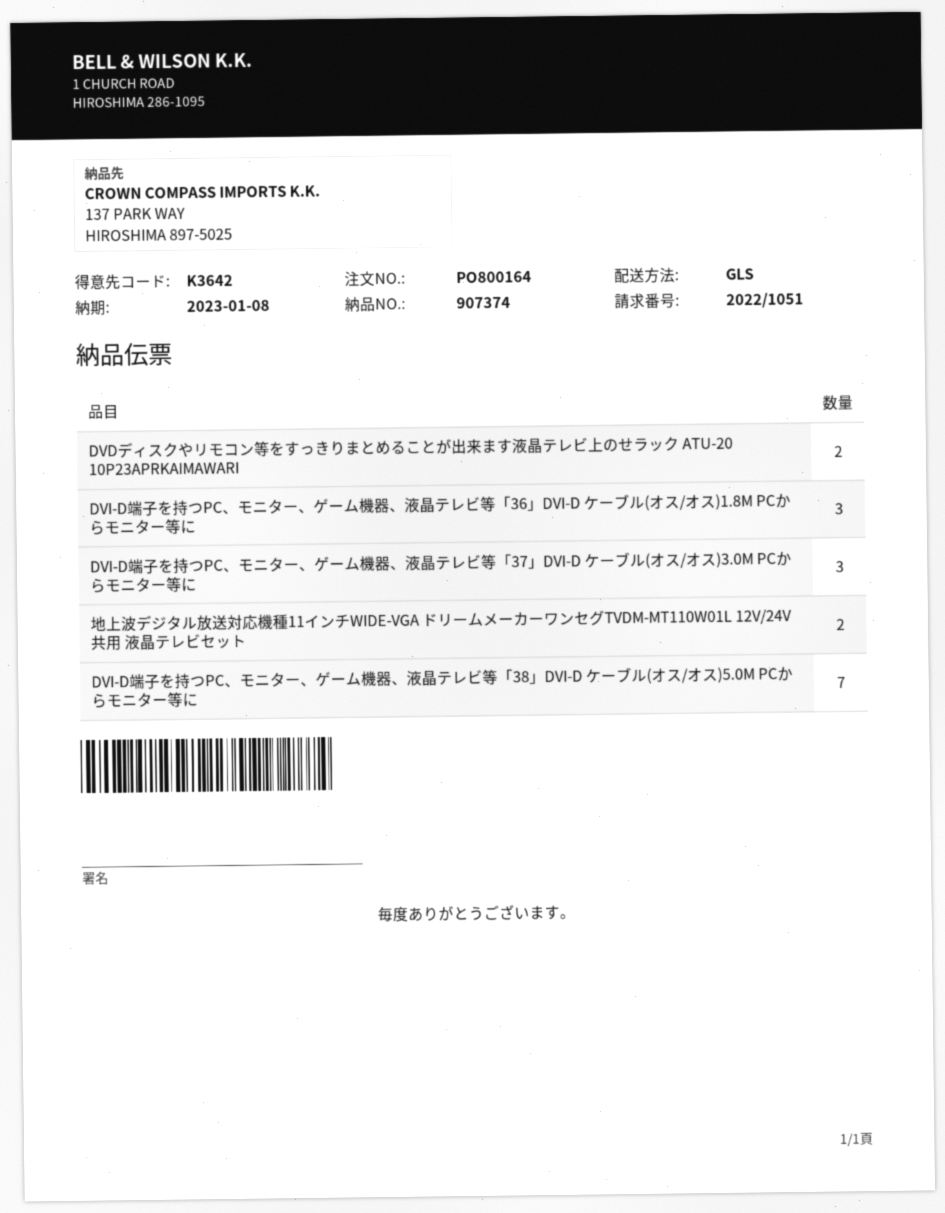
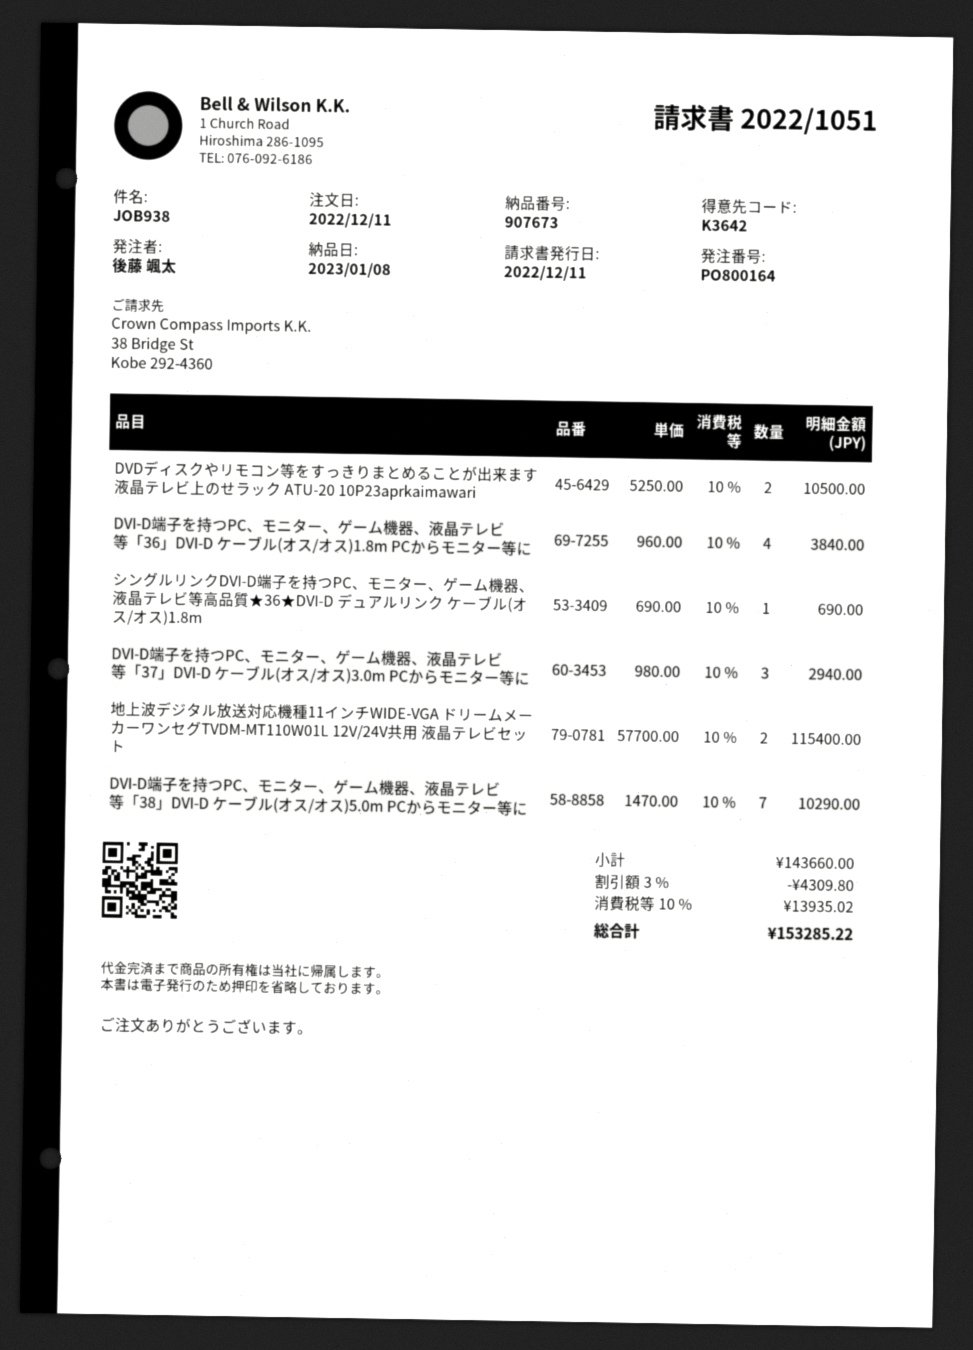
delivery note number: 907374 -> 907673
DVI-D端子を持つPC、モニター、ゲーム機器、液晶テレビ等「36」DVI-D ケーブル(オス/オス)1.8M PCからモニター等に: 3 -> 4
シングルリンクDVI-D端子を持つPC、モニター、ゲーム機器、液晶テレビ等高品質★36★DVI-D デュアルリンク ケーブル(オス/オス)1.8m: none -> 1

